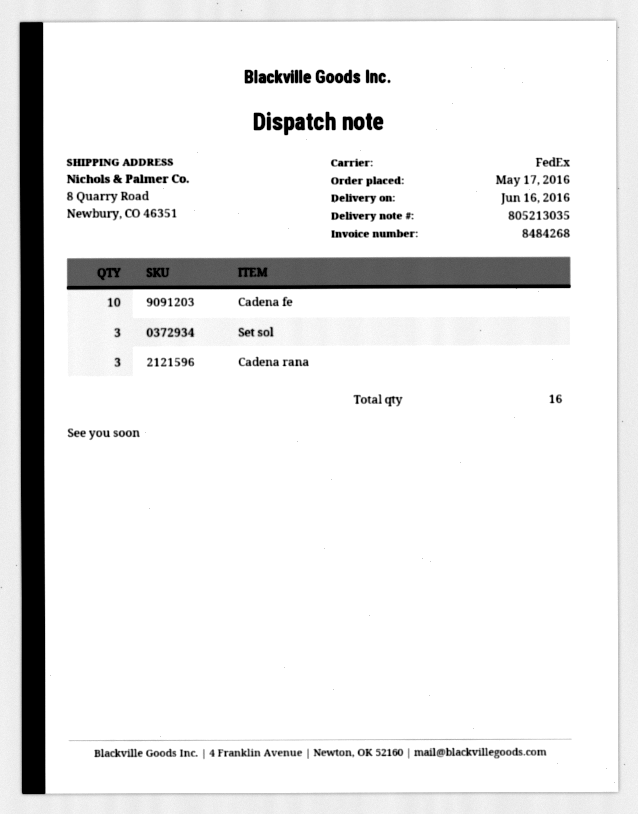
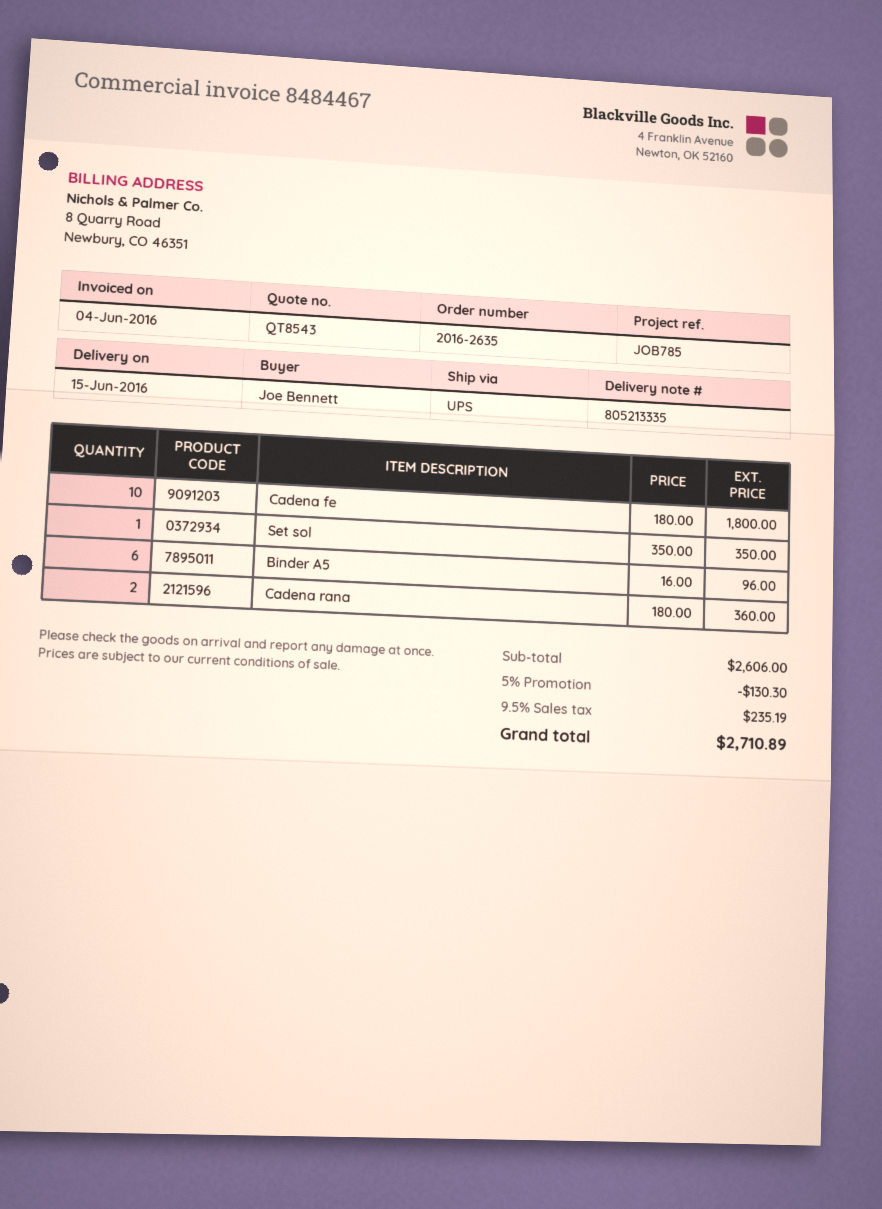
delivery note number: 805213035 -> 805213335
delivery date: 2016-06-16 -> 2016-06-15
invoice number: 8484268 -> 8484467
shipping method: FedEx -> UPS
Set sol: 3 -> 1
Cadena rana: 3 -> 2
Binder A5: none -> 6

